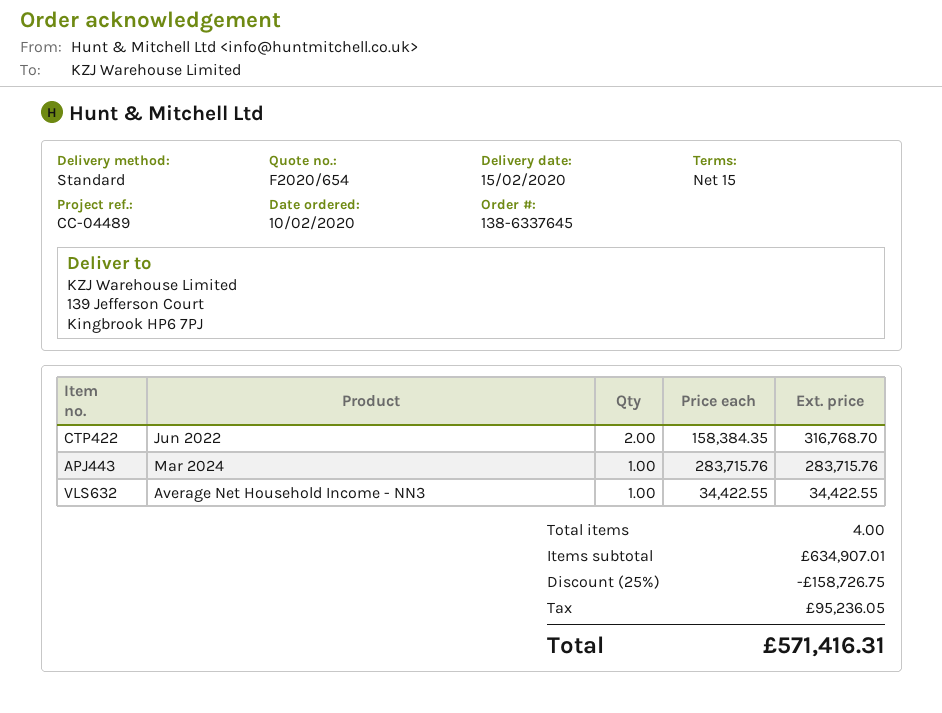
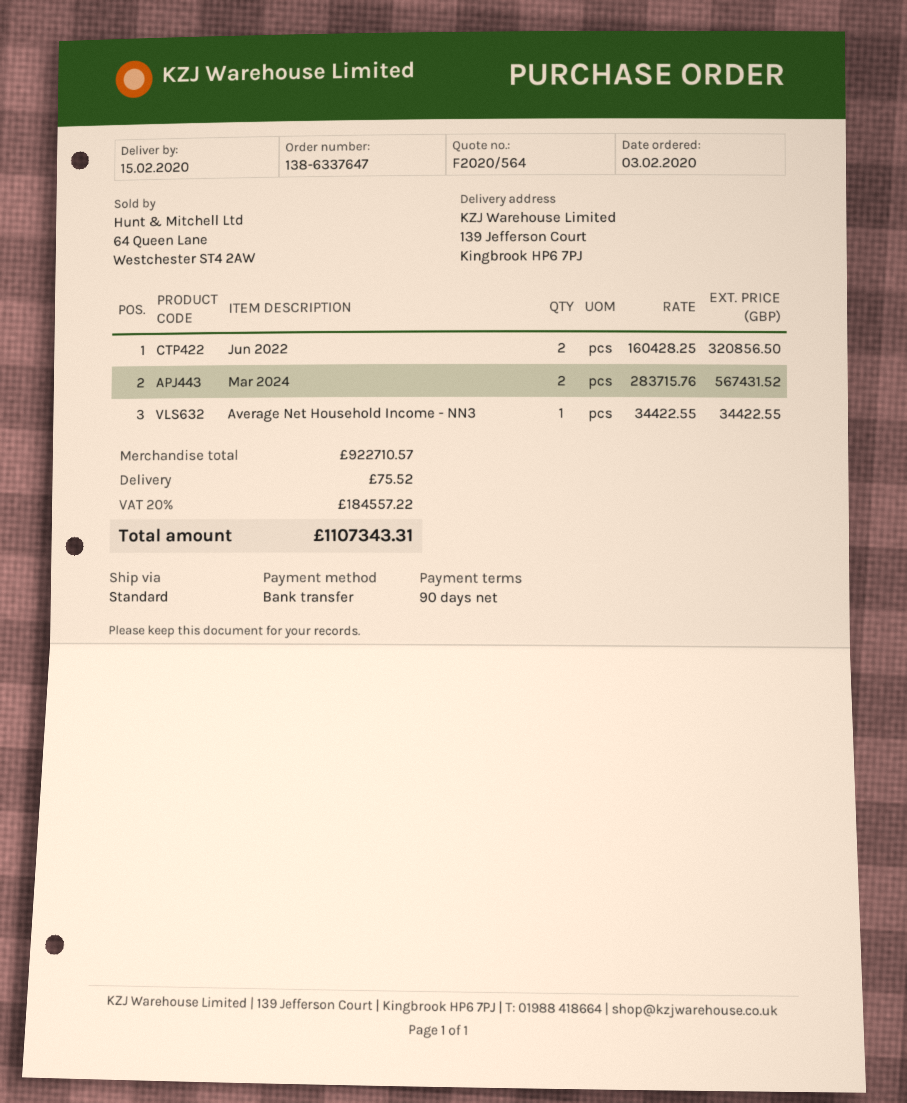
quote number: F2020/654 -> F2020/564
order number: 138-6337645 -> 138-6337647
order date: 2020-02-10 -> 2020-02-03
payment terms: 15 days -> 90 days
Jun 2022: 2 x 158384.35 = 316768.70 -> 2 x 160428.25 = 320856.50
Mar 2024: 1 x 283715.76 = 283715.76 -> 2 x 283715.76 = 567431.52
subtotal: 634907.01 -> 922710.57
discount: 25% = 158726.75 -> none
shipping: none -> 75.52
tax: 95236.05 -> 184557.22
total: 571416.31 -> 1107343.31

